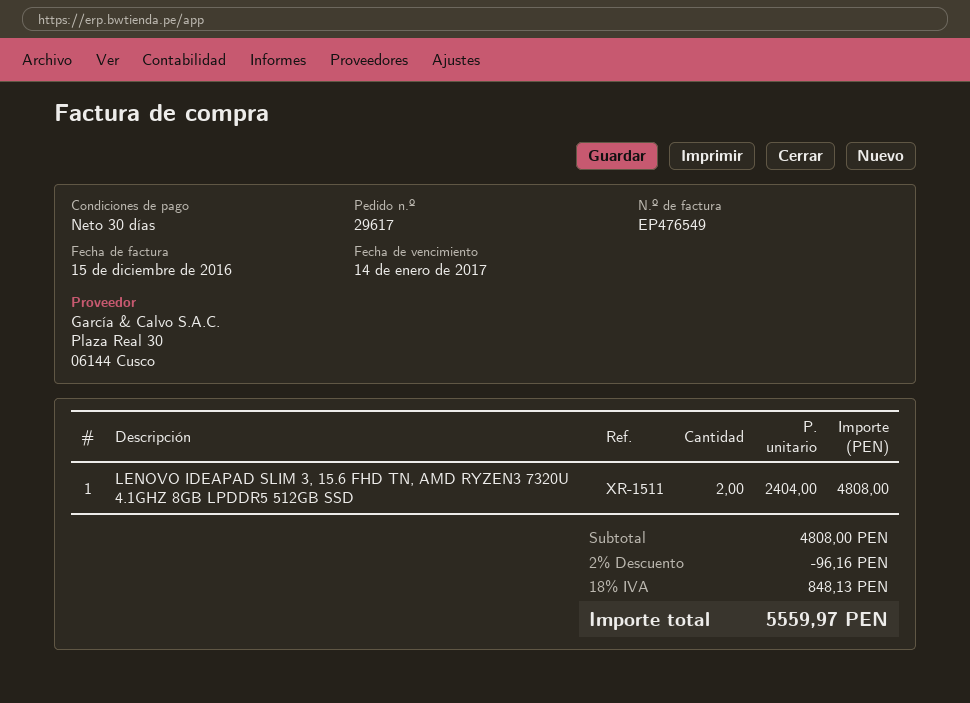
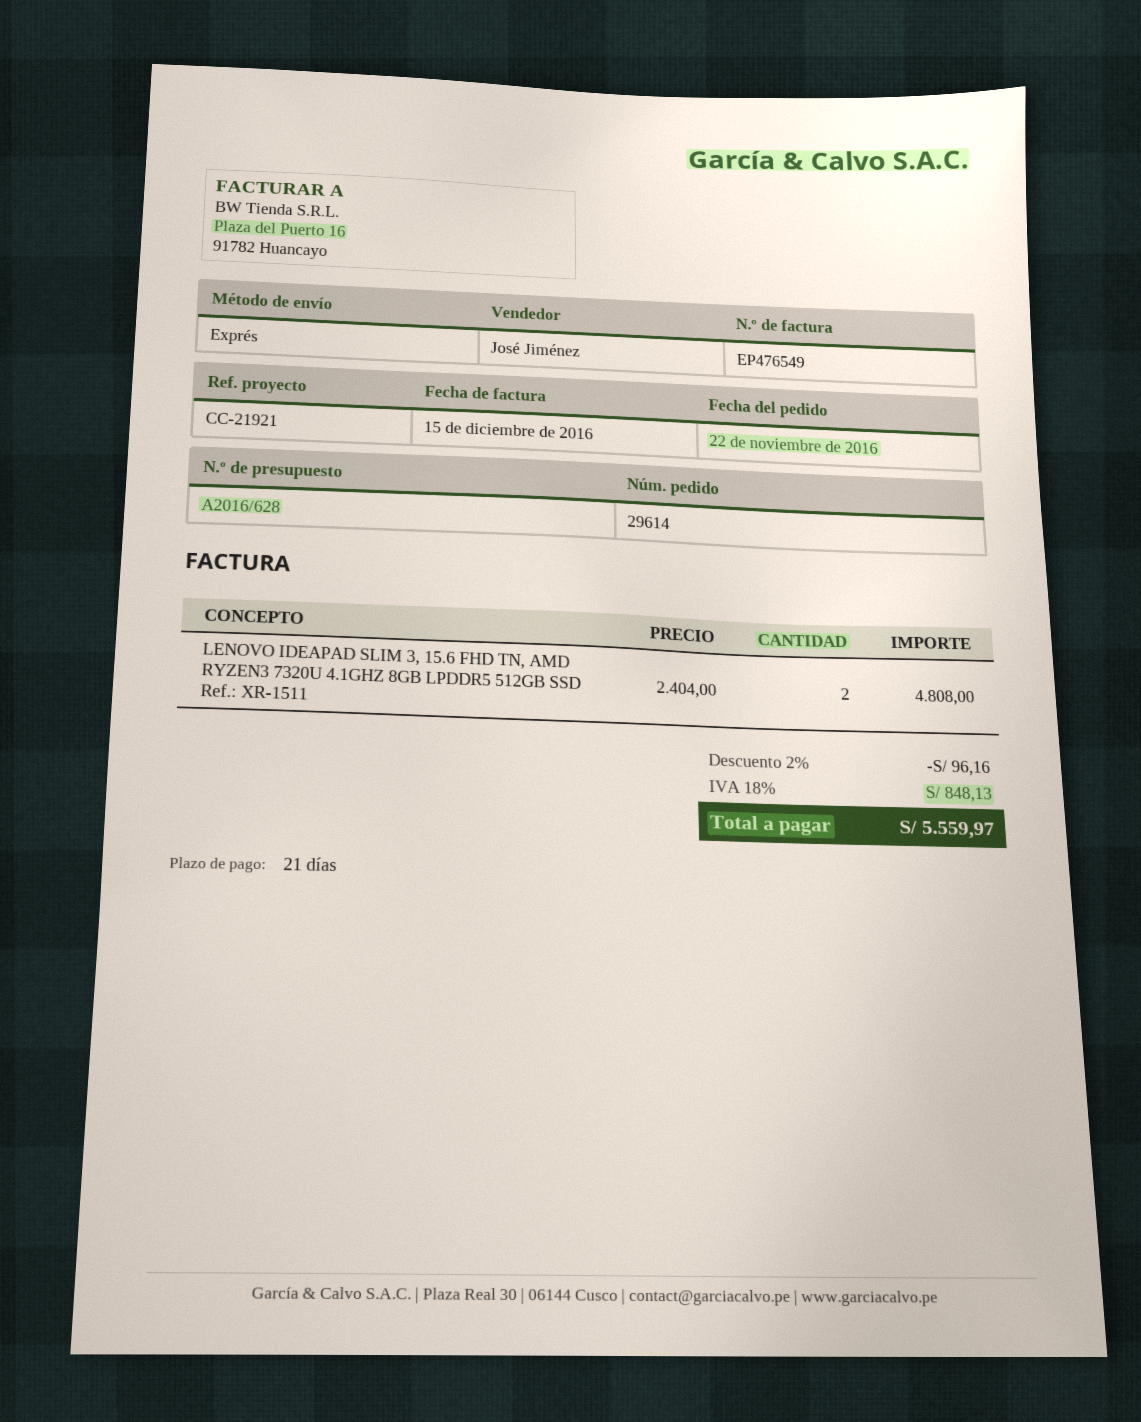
order number: 29617 -> 29614
payment terms: 30 days -> 21 days

